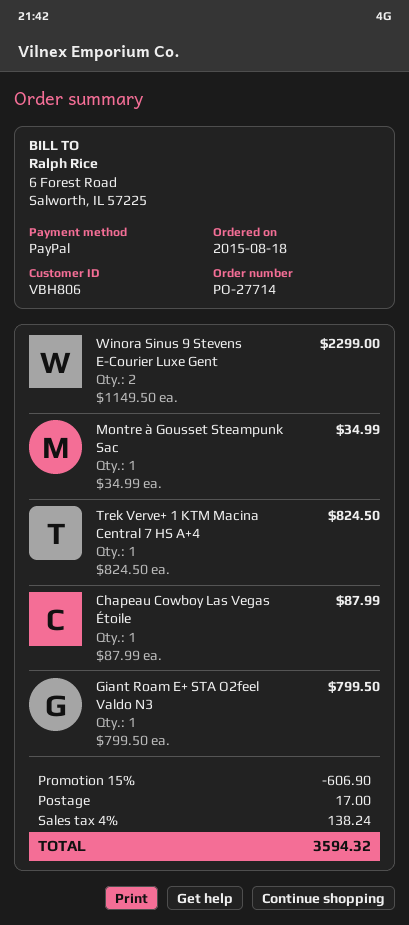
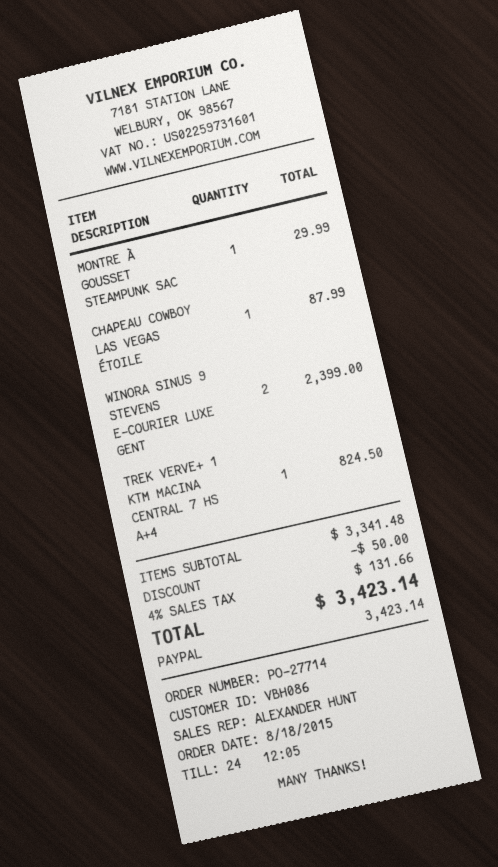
customer number: VBH806 -> VBH086
Winora Sinus 9 Stevens E-Courier Luxe Gent: 2 for 2299.00 -> 2 for 2399.00
Montre à Gousset Steampunk Sac: 1 for 34.99 -> 1 for 29.99
Giant Roam E+ STA O2feel Valdo N3: 1 for 799.50 -> none
discount: 606.90 -> 50.00
shipping: 17.00 -> none
tax: 4% = 138.24 -> 4% = 131.66
total: 3594.32 -> 3423.14

